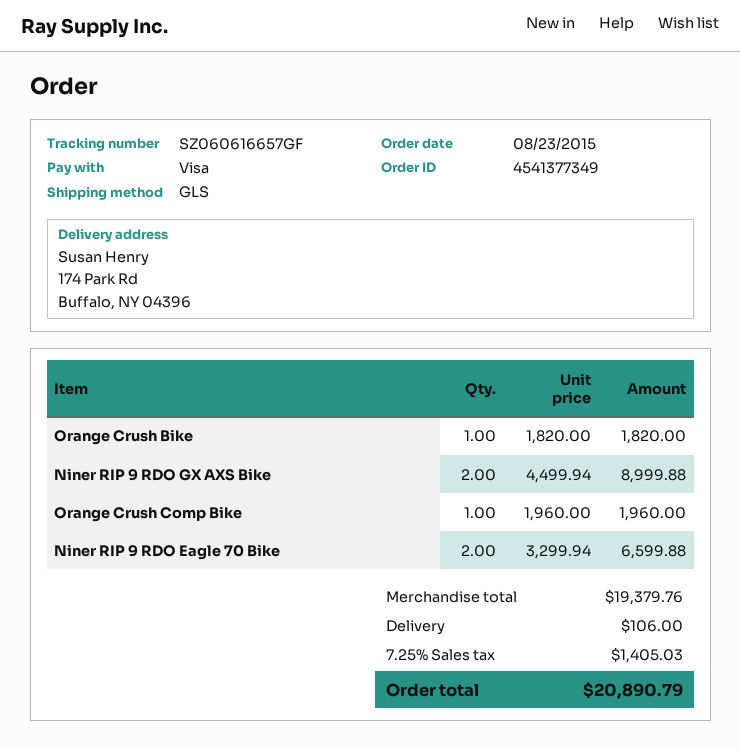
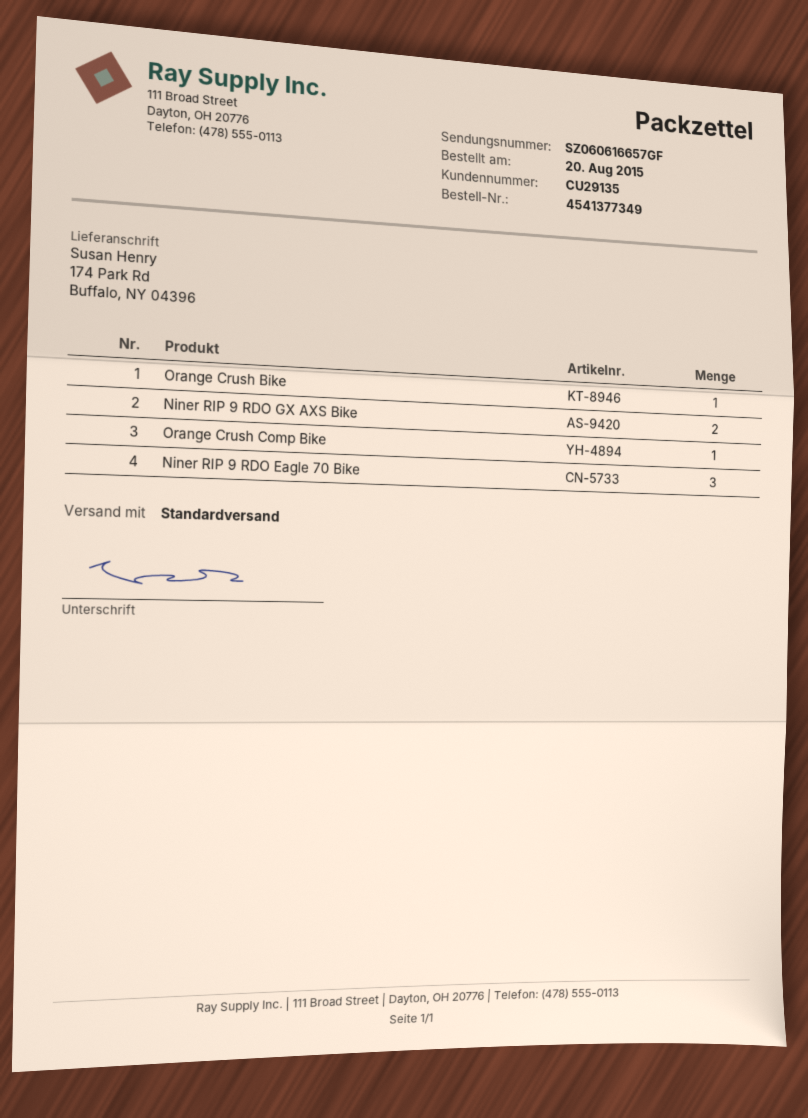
order date: 2015-08-23 -> 2015-08-20
shipping method: GLS -> standard
Niner RIP 9 RDO Eagle 70 Bike: 2 -> 3

